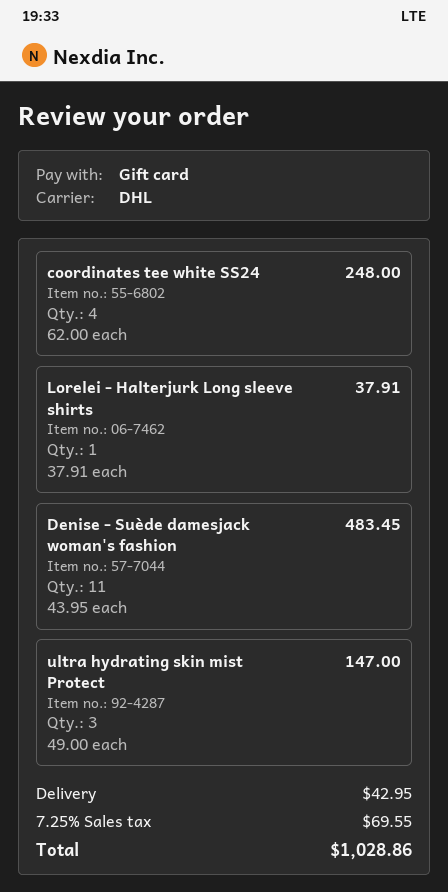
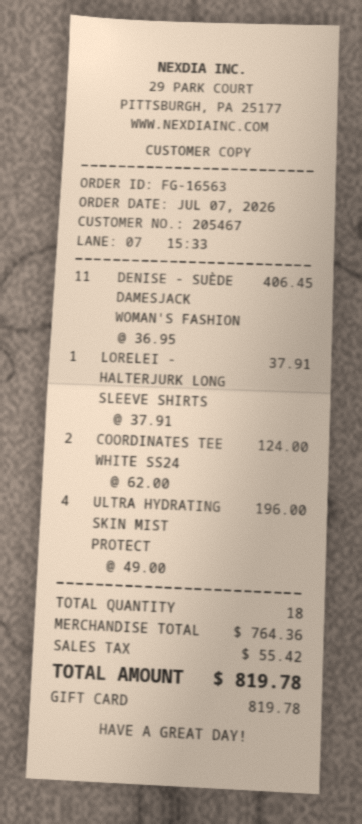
coordinates tee white SS24: 4 x 62.00 = 248.00 -> 2 x 62.00 = 124.00
Denise - Suède damesjack woman's fashion: 11 x 43.95 = 483.45 -> 11 x 36.95 = 406.45
ultra hydrating skin mist Protect: 3 x 49.00 = 147.00 -> 4 x 49.00 = 196.00
shipping: 42.95 -> none
tax: 69.55 -> 55.42
total: 1028.86 -> 819.78

